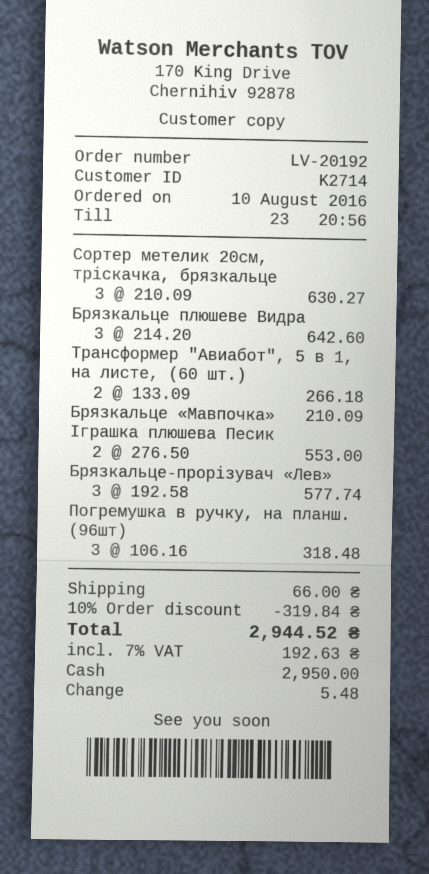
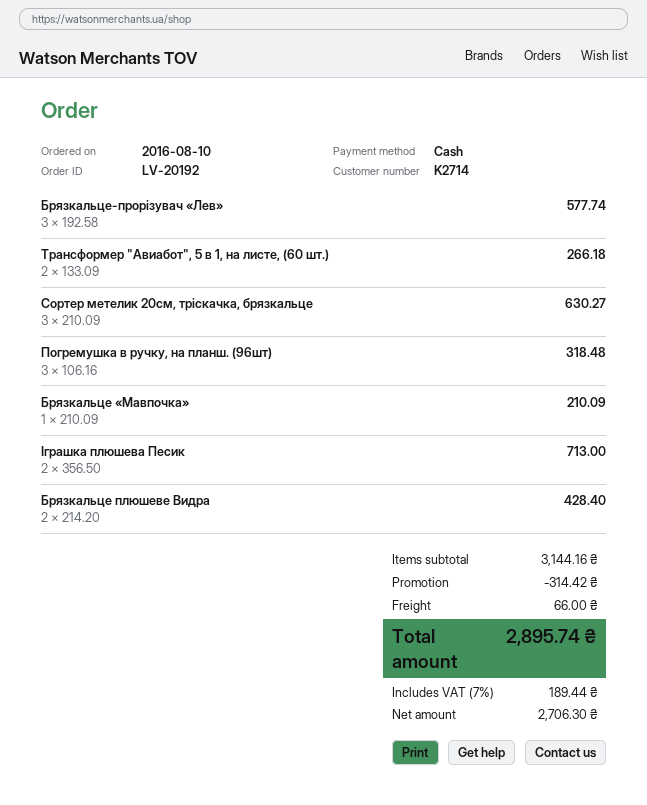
Брязкальце плюшеве Видра: 3 x 214.20 = 642.60 -> 2 x 214.20 = 428.40
Іграшка плюшева Песик: 2 x 276.50 = 553.00 -> 2 x 356.50 = 713.00
discount: 319.84 -> 314.42
tax: 7% = 192.63 -> 7% = 189.44
total: 2944.52 -> 2895.74

